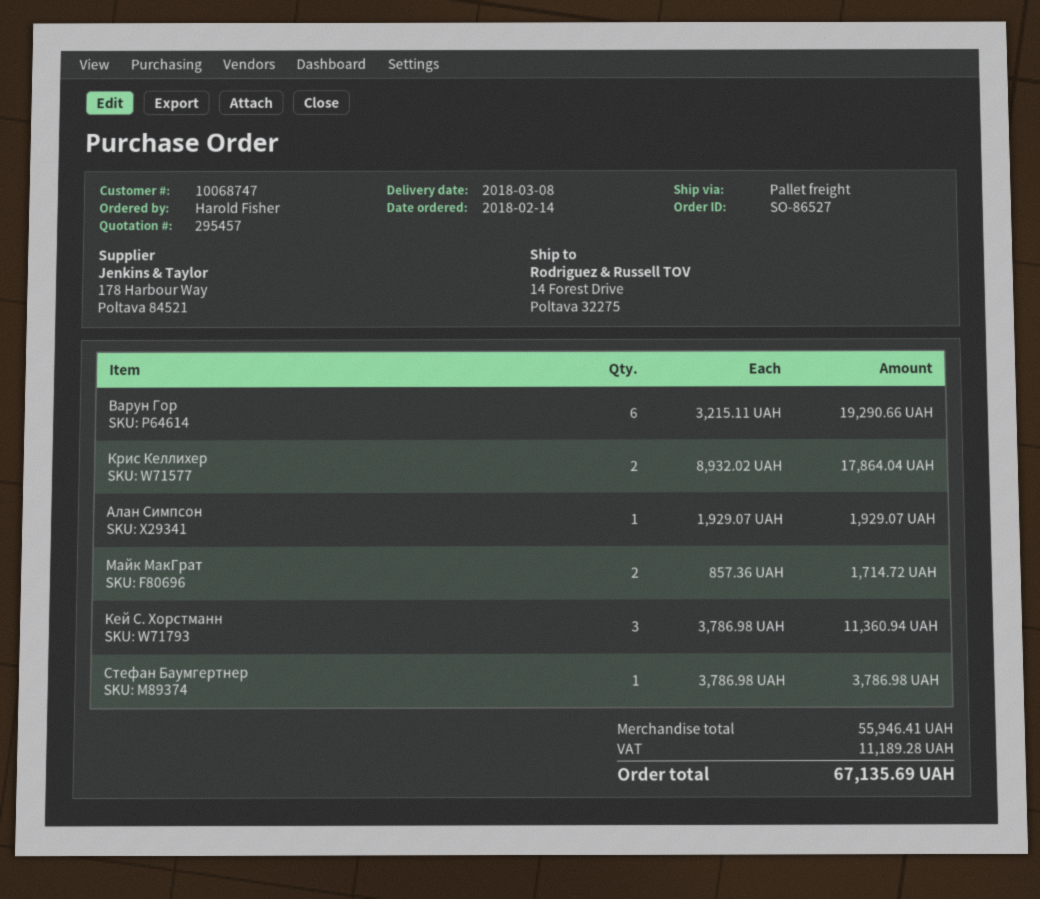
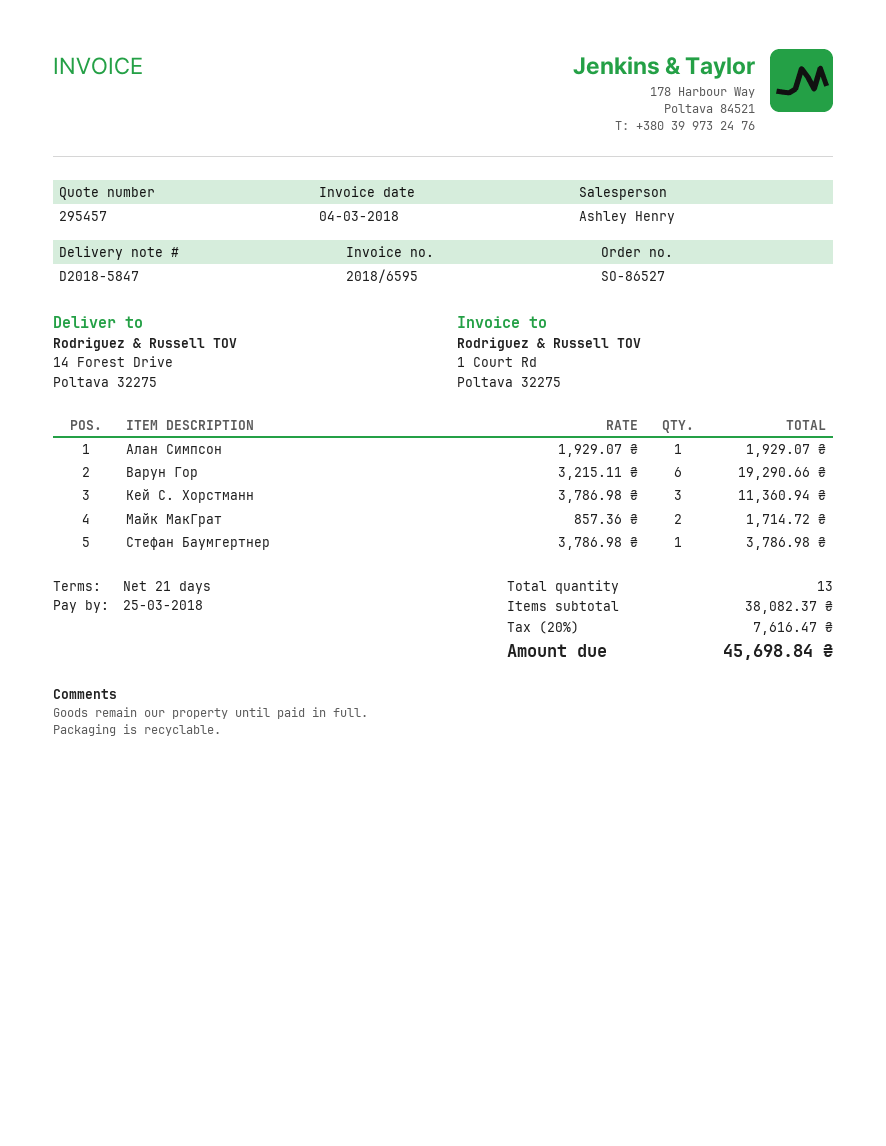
Крис Келлихер: 2 x 8932.02 = 17864.04 -> none
subtotal: 55946.41 -> 38082.37
tax: 11189.28 -> 7616.47
total: 67135.69 -> 45698.84

